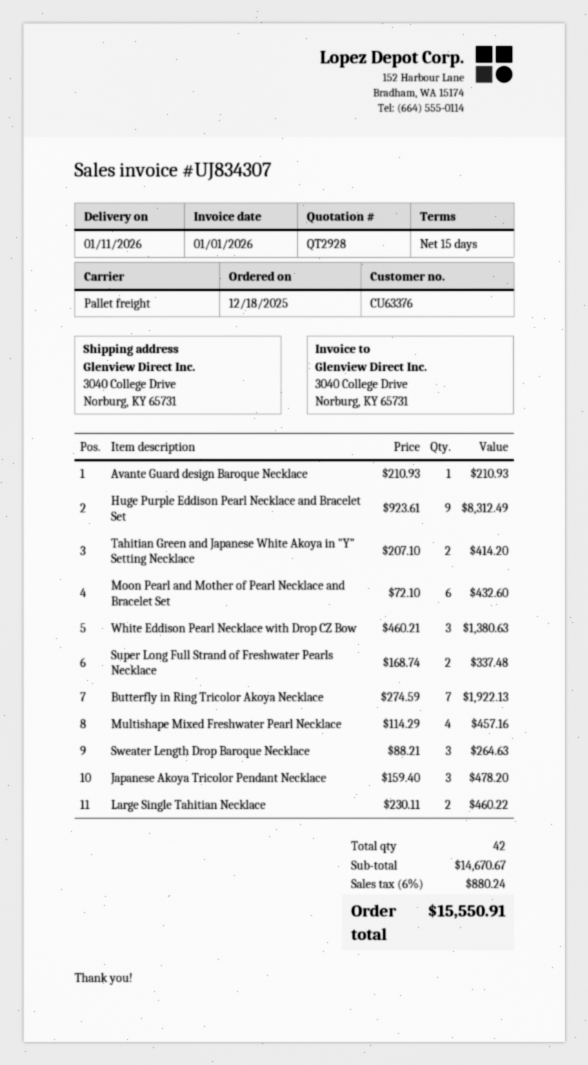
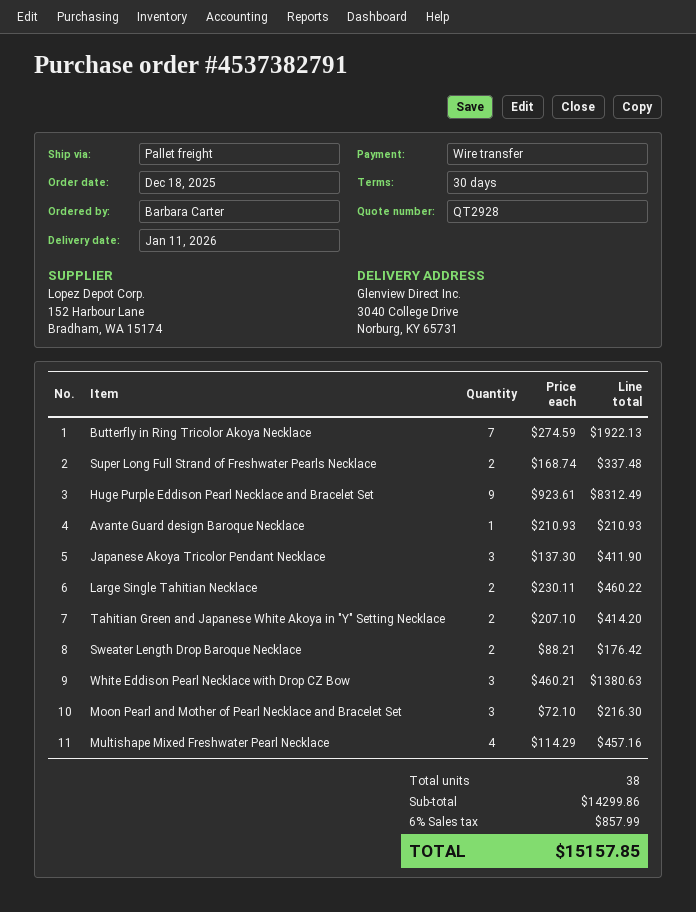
payment terms: 15 days -> 30 days
Moon Pearl and Mother of Pearl Necklace and Bracelet Set: 6 x 72.10 = 432.60 -> 3 x 72.10 = 216.30
Sweater Length Drop Baroque Necklace: 3 x 88.21 = 264.63 -> 2 x 88.21 = 176.42
Japanese Akoya Tricolor Pendant Necklace: 3 x 159.40 = 478.20 -> 3 x 137.30 = 411.90
total quantity: 42 -> 38
subtotal: 14670.67 -> 14299.86
tax: 6% = 880.24 -> 6% = 857.99
total: 15550.91 -> 15157.85

